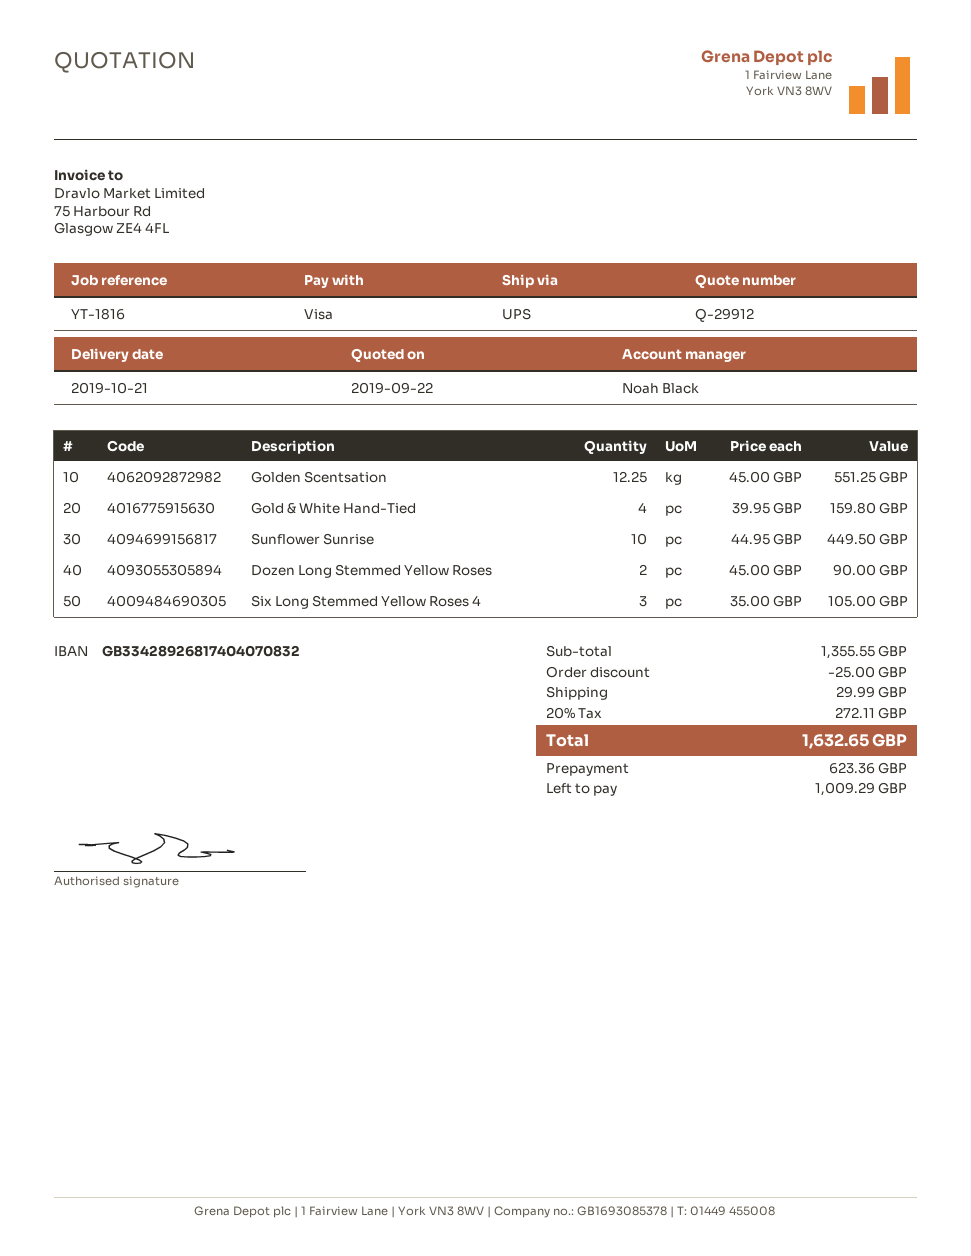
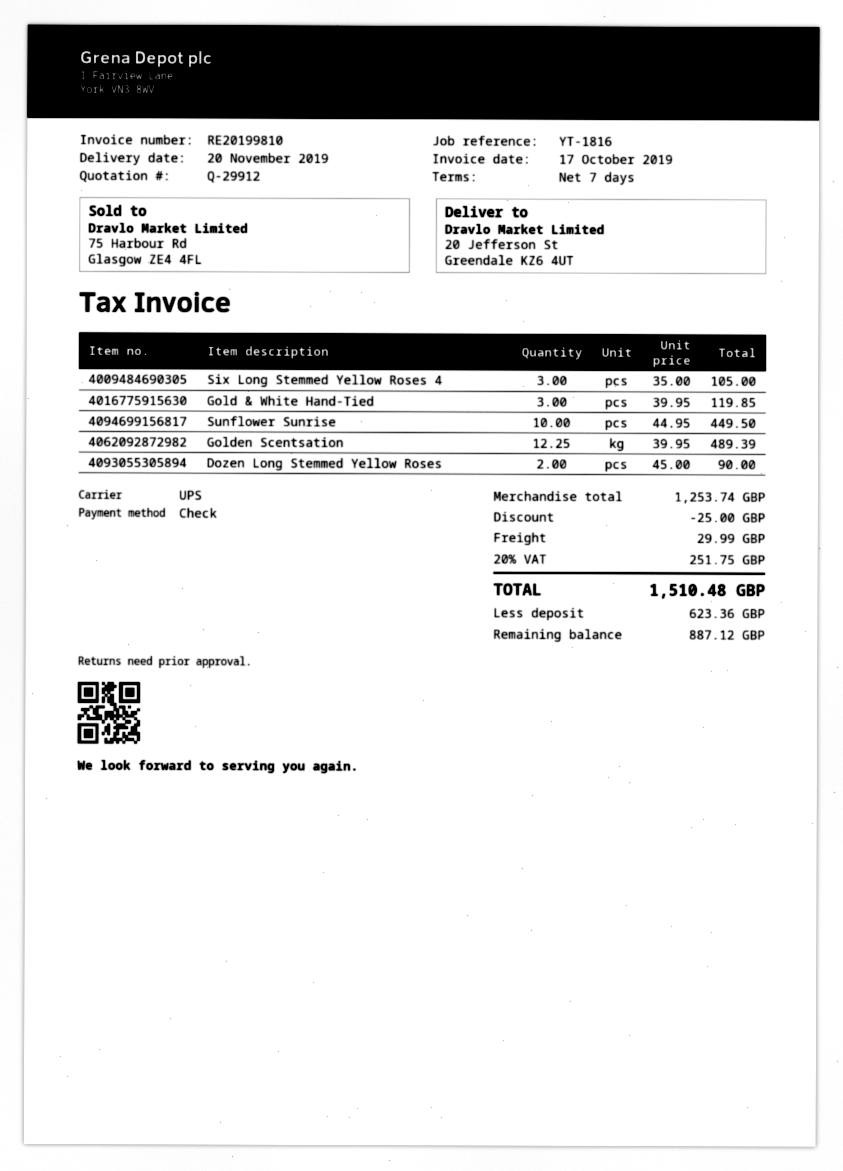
delivery date: 2019-10-21 -> 2019-11-20
payment method: Visa -> cheque
Golden Scentsation: 12.25 x 45.00 = 551.25 -> 12.25 x 39.95 = 489.39
Gold & White Hand-Tied: 4 x 39.95 = 159.80 -> 3 x 39.95 = 119.85
subtotal: 1355.55 -> 1253.74
tax: 20% = 272.11 -> 20% = 251.75
total: 1632.65 -> 1510.48
balance: 1009.29 -> 887.12

